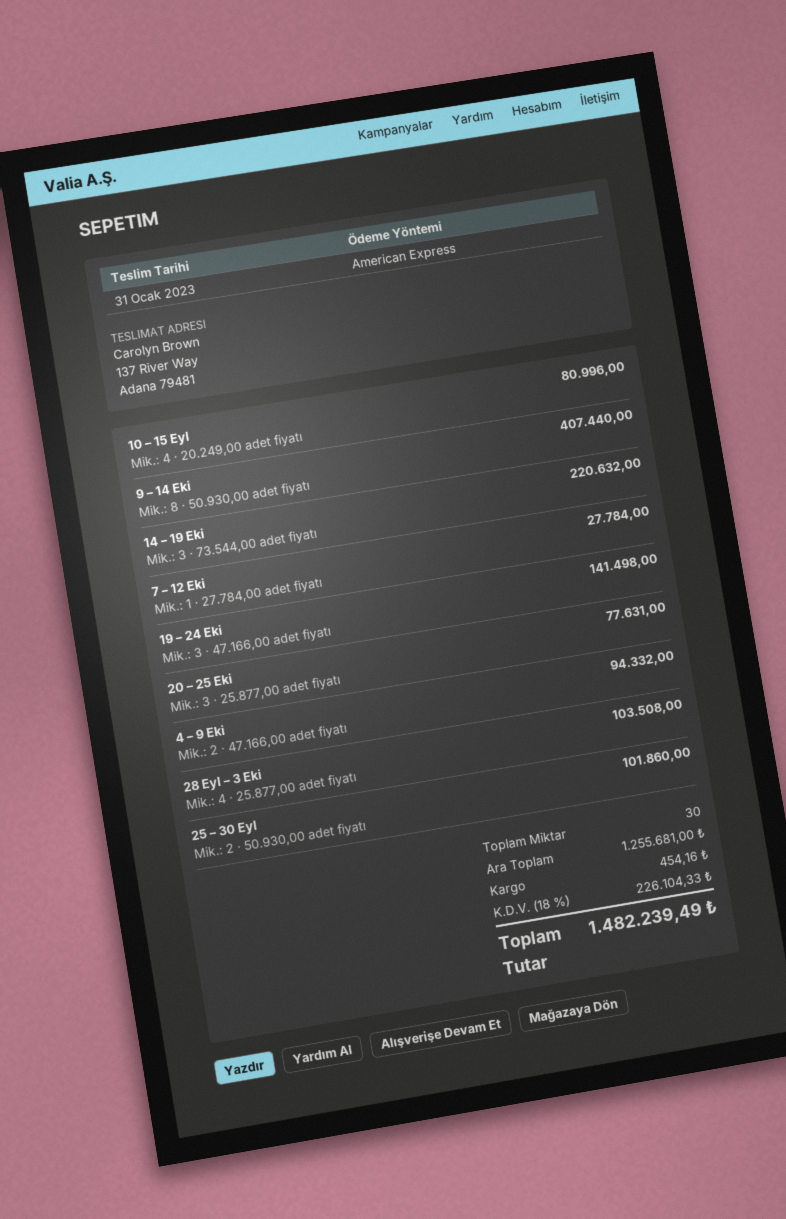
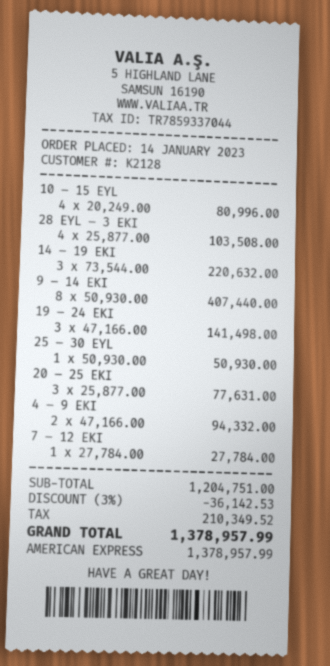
25 – 30 Eyl: 2 x 50930.00 = 101860.00 -> 1 x 50930.00 = 50930.00
subtotal: 1255681.00 -> 1204751.00
discount: none -> 3% = 36142.53
shipping: 454.16 -> none
tax: 226104.33 -> 210349.52
total: 1482239.49 -> 1378957.99

